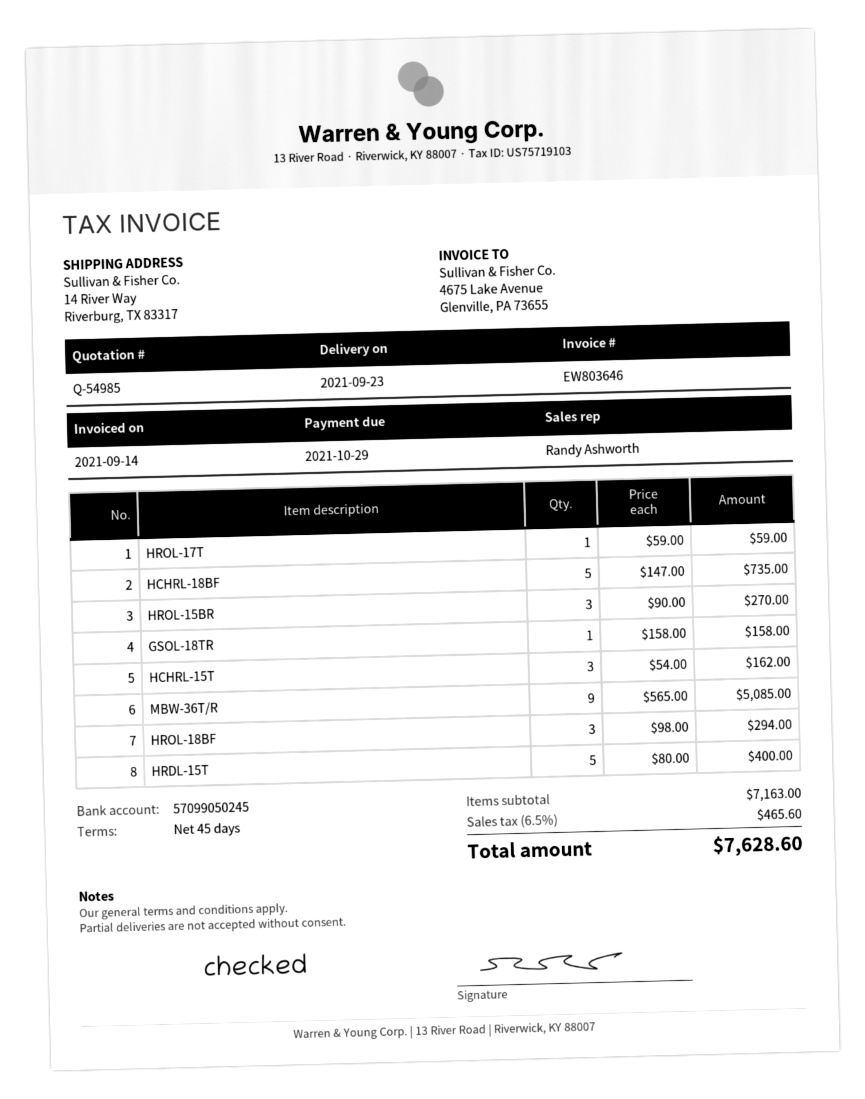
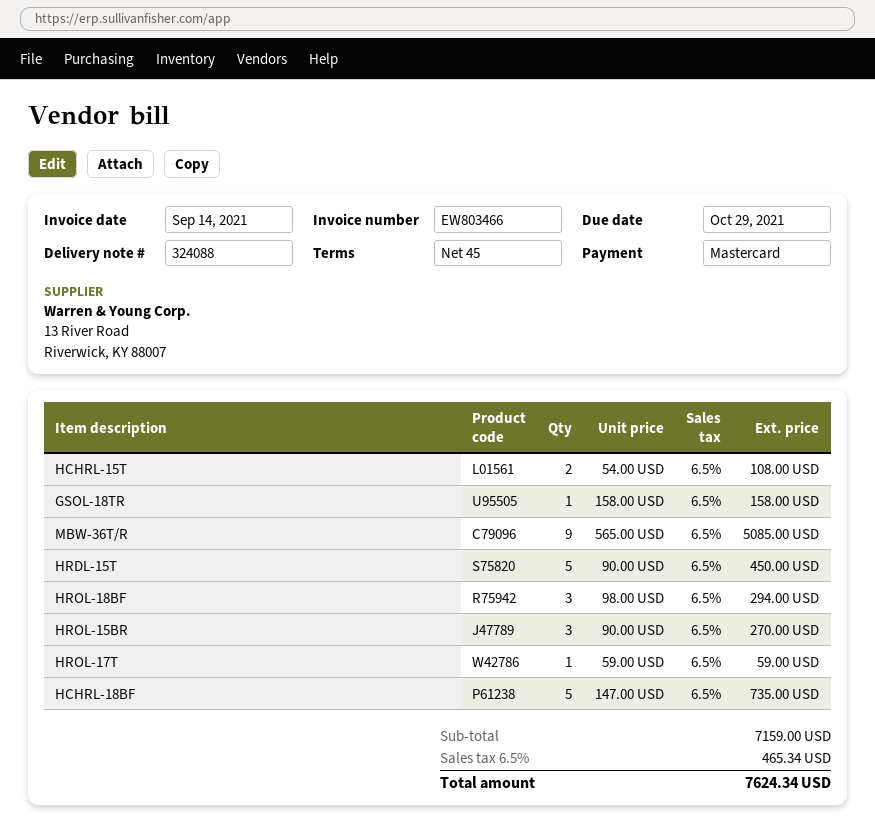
invoice number: EW803646 -> EW803466
HCHRL-15T: 3 x 54.00 = 162.00 -> 2 x 54.00 = 108.00
HRDL-15T: 5 x 80.00 = 400.00 -> 5 x 90.00 = 450.00
subtotal: 7163.00 -> 7159.00
tax: 6.5% = 465.60 -> 6.5% = 465.34
total: 7628.60 -> 7624.34

